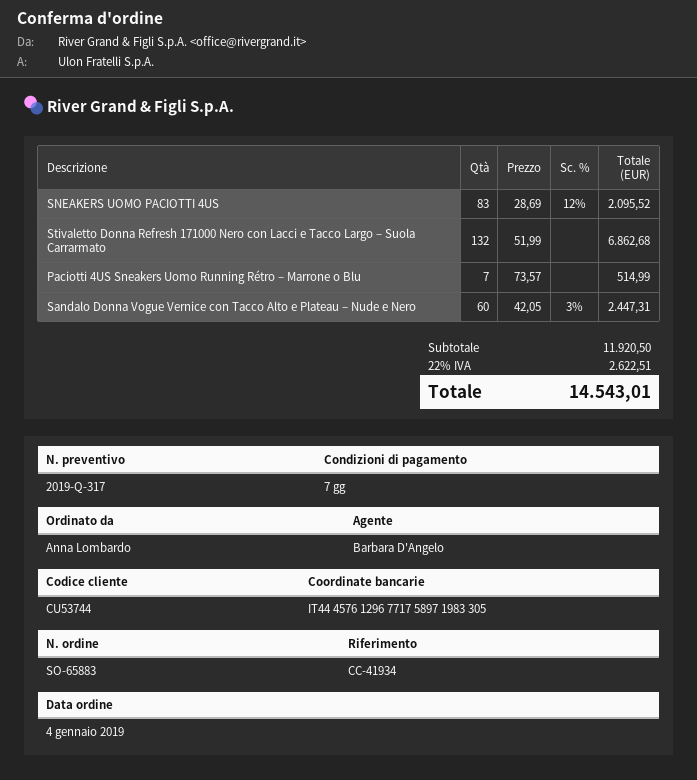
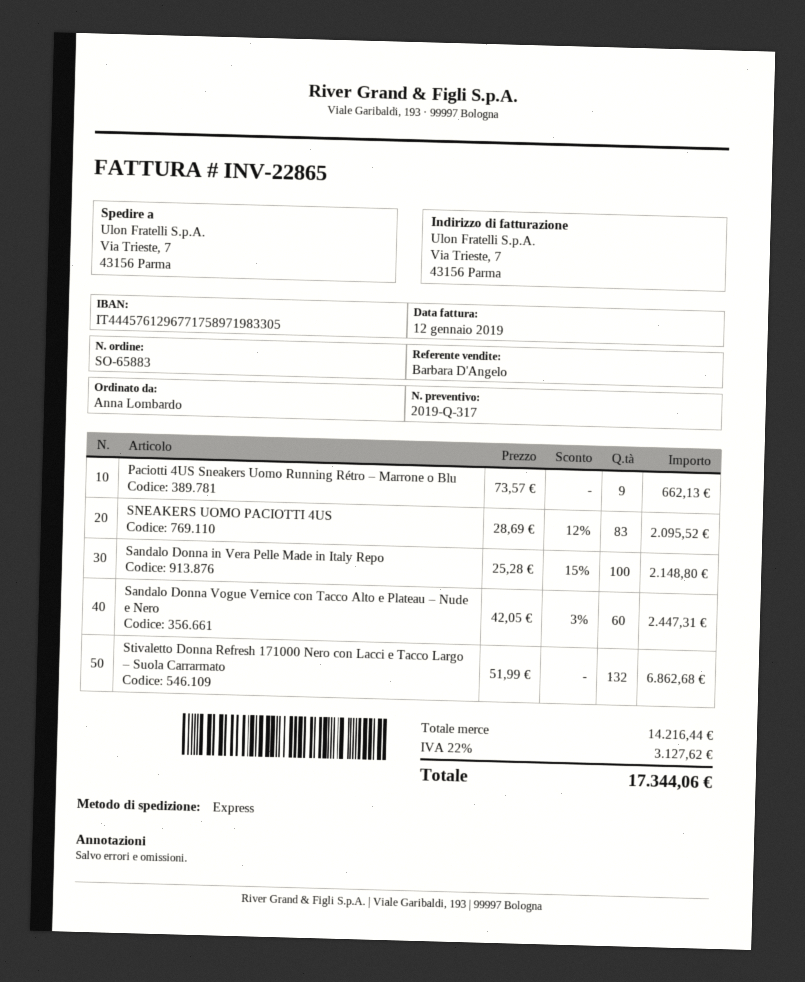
Paciotti 4US Sneakers Uomo Running Rétro – Marrone o Blu: 7 x 73.57 = 514.99 -> 9 x 73.57 = 662.13
Sandalo Donna in Vera Pelle Made in Italy Repo: none -> 100 x 25.28 - 15% = 2148.80
subtotal: 11920.50 -> 14216.44
tax: 22% = 2622.51 -> 22% = 3127.62
total: 14543.01 -> 17344.06

